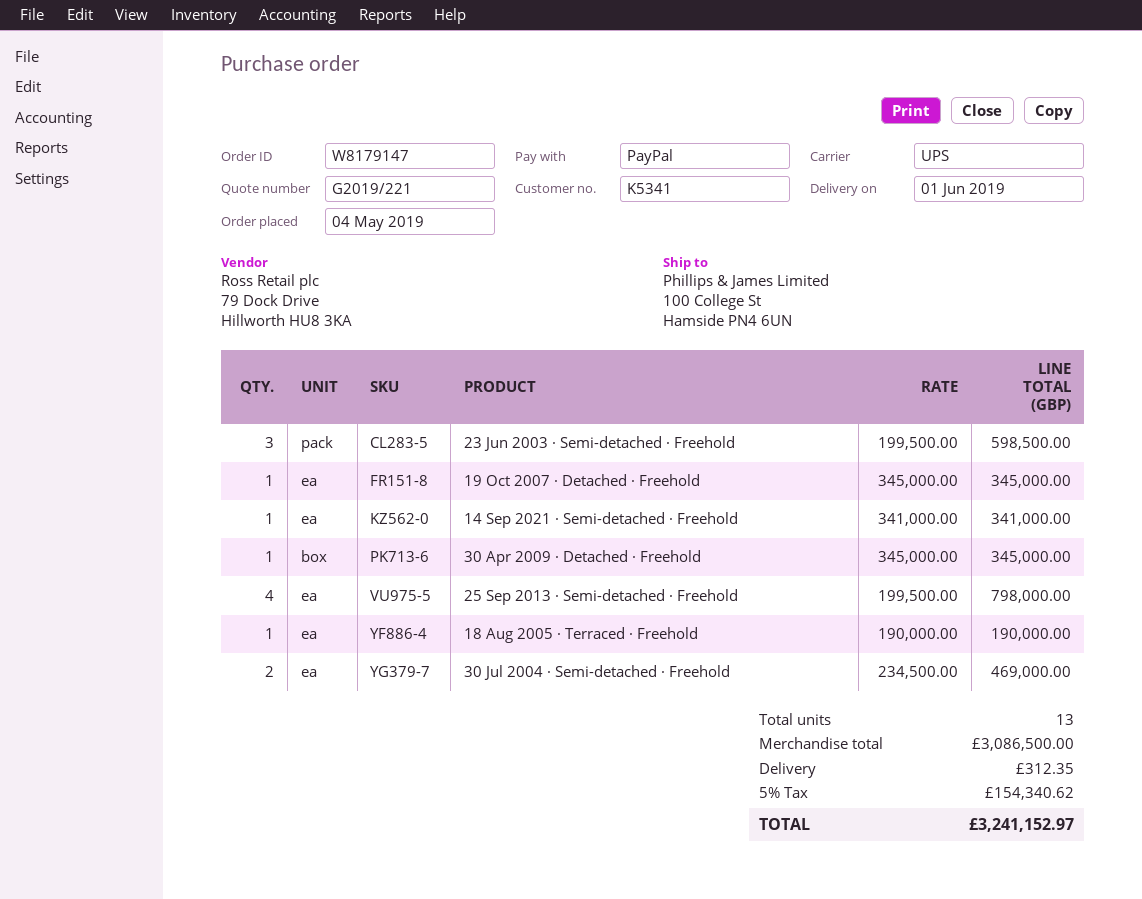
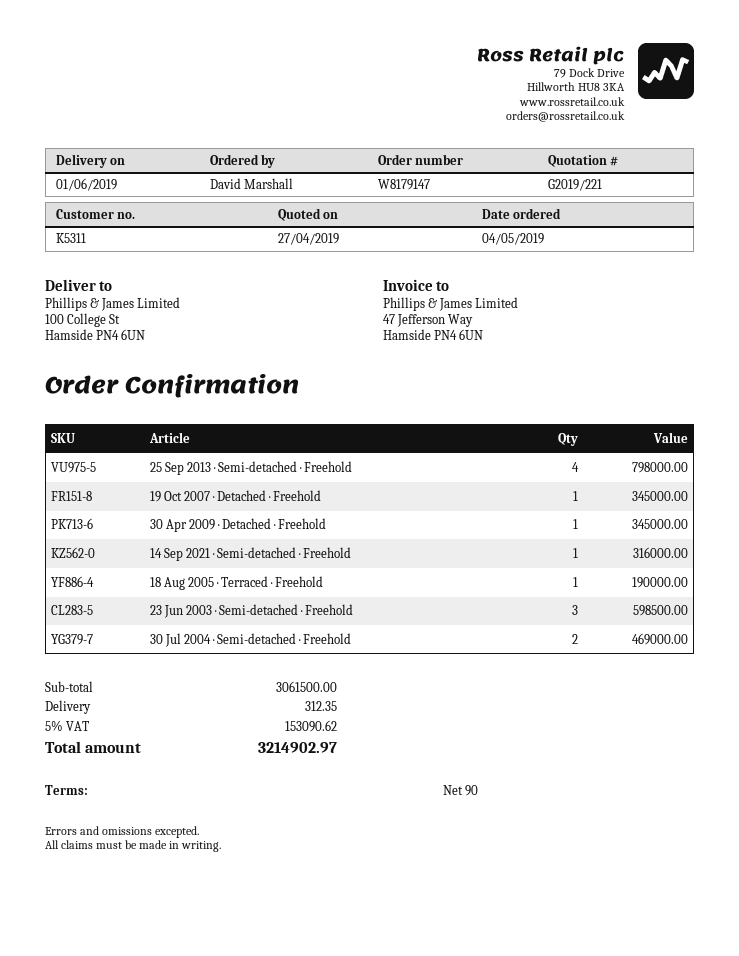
customer number: K5341 -> K5311
14 Sep 2021 · Semi-detached · Freehold: 1 for 341000.00 -> 1 for 316000.00
subtotal: 3086500.00 -> 3061500.00
tax: 5% = 154340.62 -> 5% = 153090.62
total: 3241152.97 -> 3214902.97

